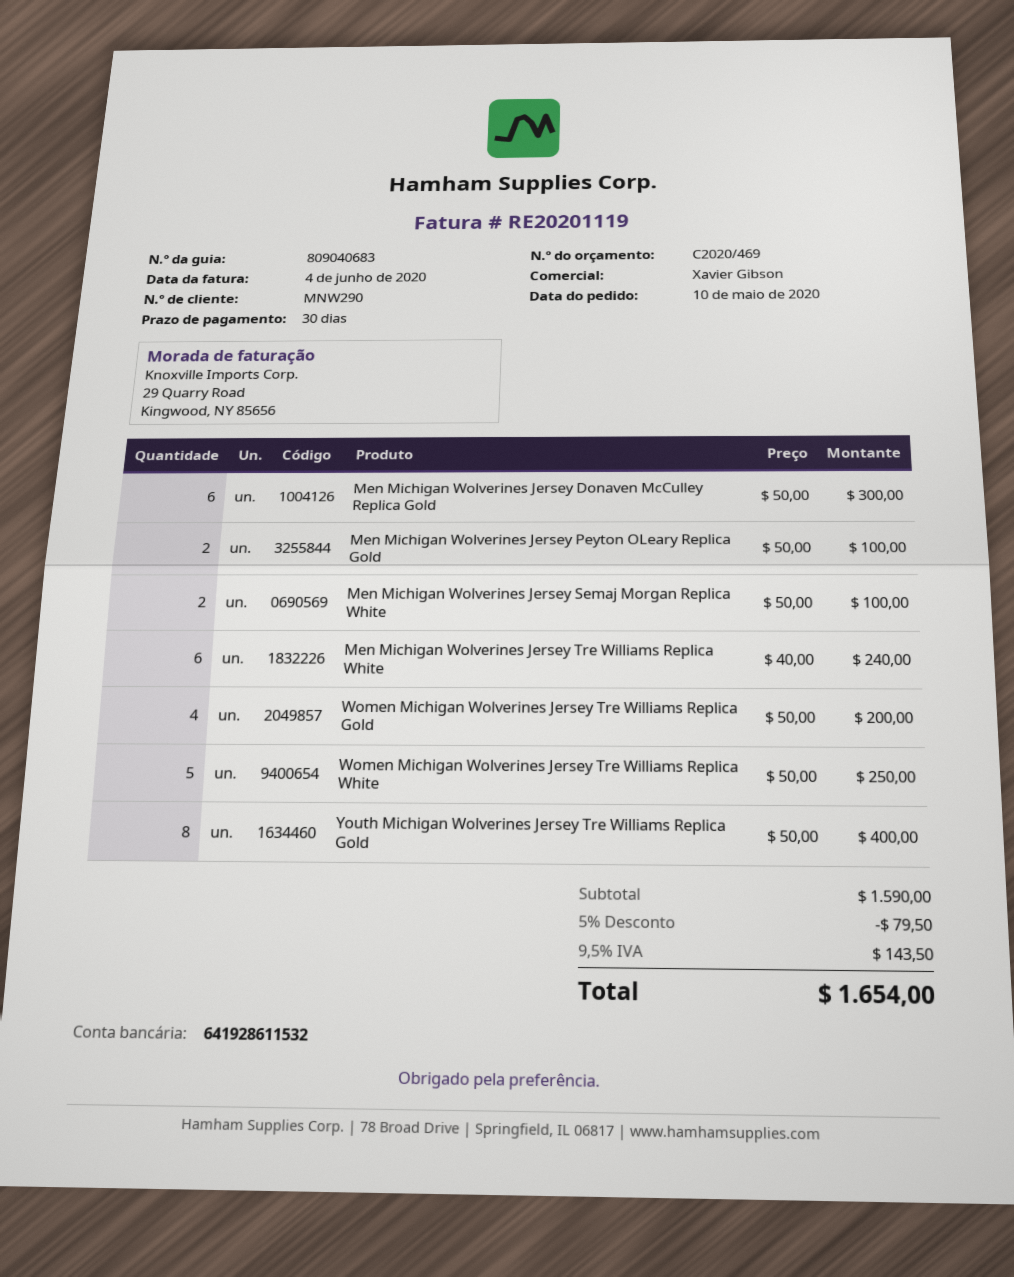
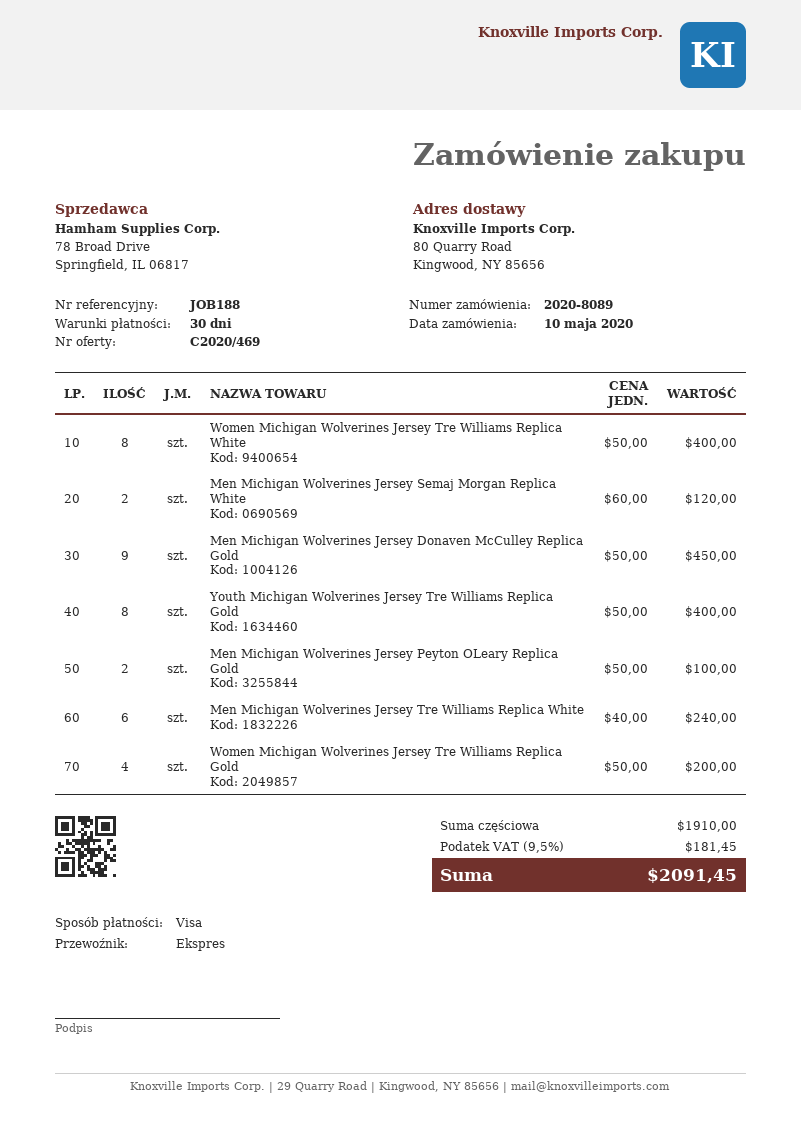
Men Michigan Wolverines Jersey Donaven McCulley Replica Gold: 6 x 50.00 = 300.00 -> 9 x 50.00 = 450.00
Men Michigan Wolverines Jersey Semaj Morgan Replica White: 2 x 50.00 = 100.00 -> 2 x 60.00 = 120.00
Women Michigan Wolverines Jersey Tre Williams Replica White: 5 x 50.00 = 250.00 -> 8 x 50.00 = 400.00
subtotal: 1590.00 -> 1910.00
discount: 5% = 79.50 -> none
tax: 9.5% = 143.50 -> 9.5% = 181.45
total: 1654.00 -> 2091.45

